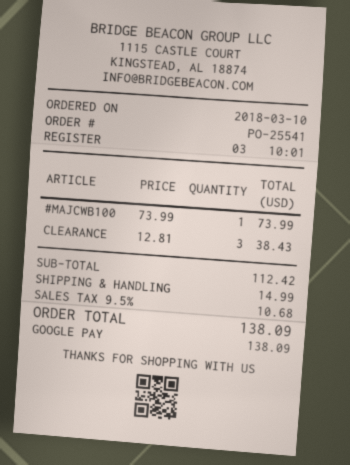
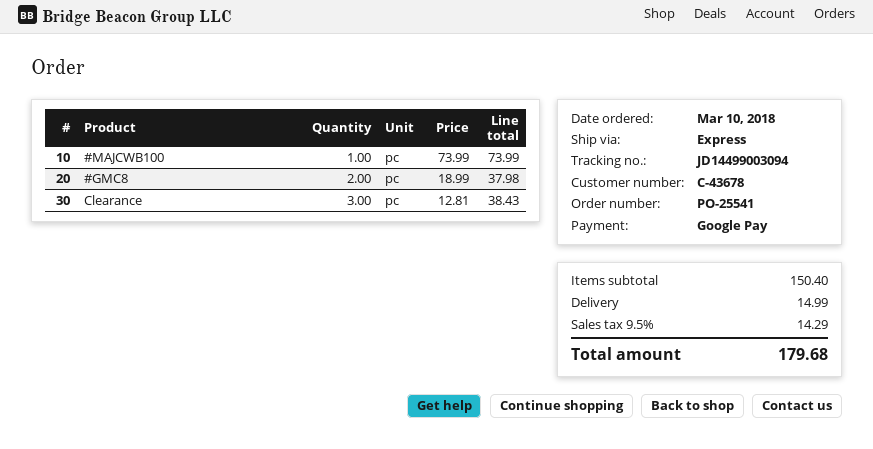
#GMC8: none -> 2 x 18.99 = 37.98
subtotal: 112.42 -> 150.40
tax: 9.5% = 10.68 -> 9.5% = 14.29
total: 138.09 -> 179.68

